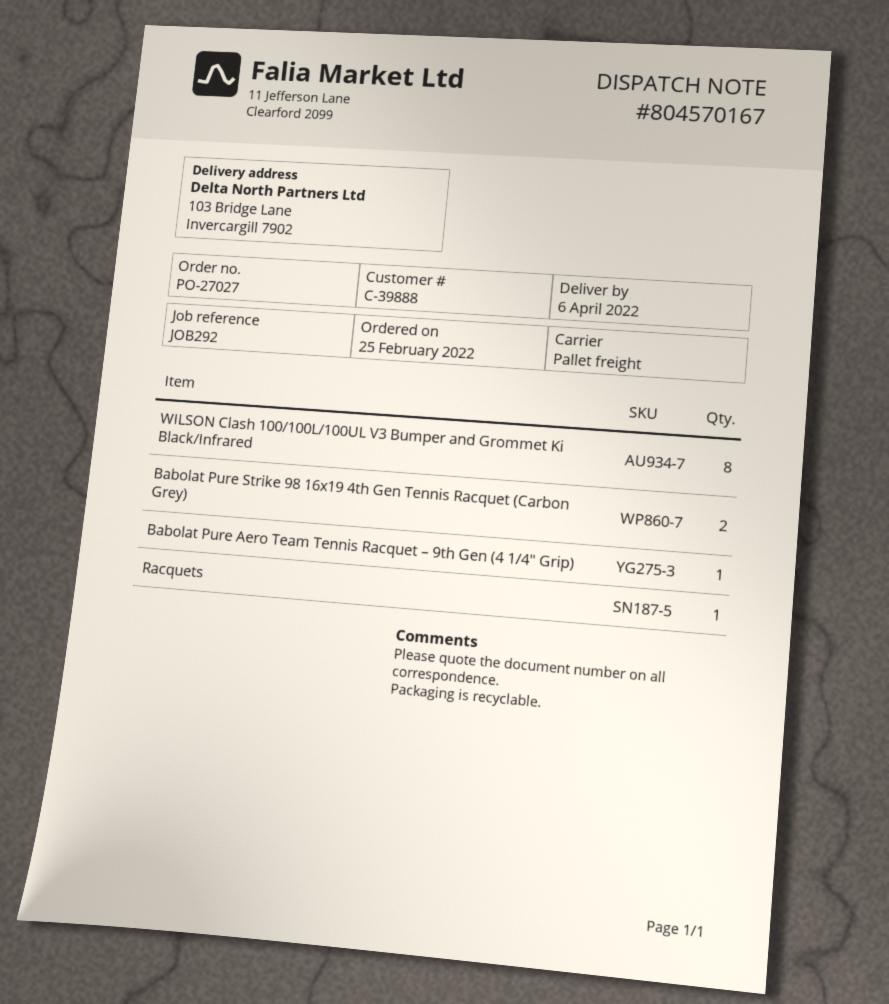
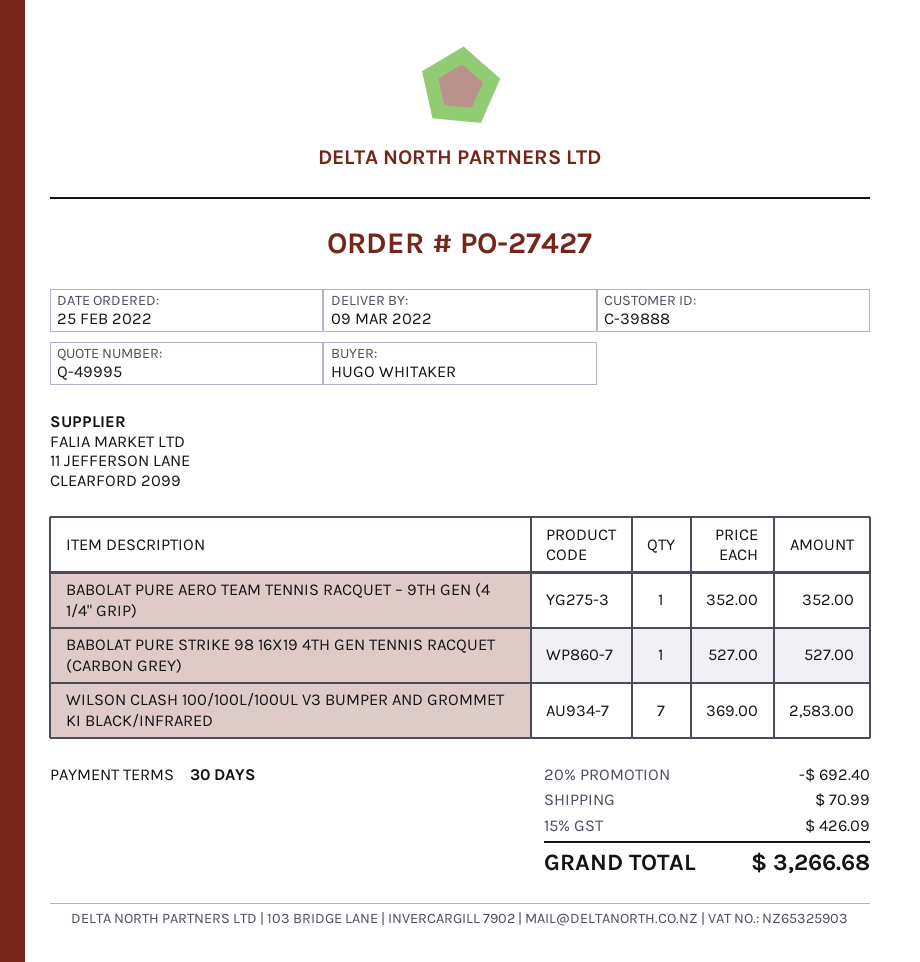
order number: PO-27027 -> PO-27427
delivery date: 2022-04-06 -> 2022-03-09
WILSON Clash 100/100L/100UL V3 Bumper and Grommet Ki Black/Infrared: 8 -> 7
Babolat Pure Strike 98 16x19 4th Gen Tennis Racquet (Carbon Grey): 2 -> 1
Racquets: 1 -> none

